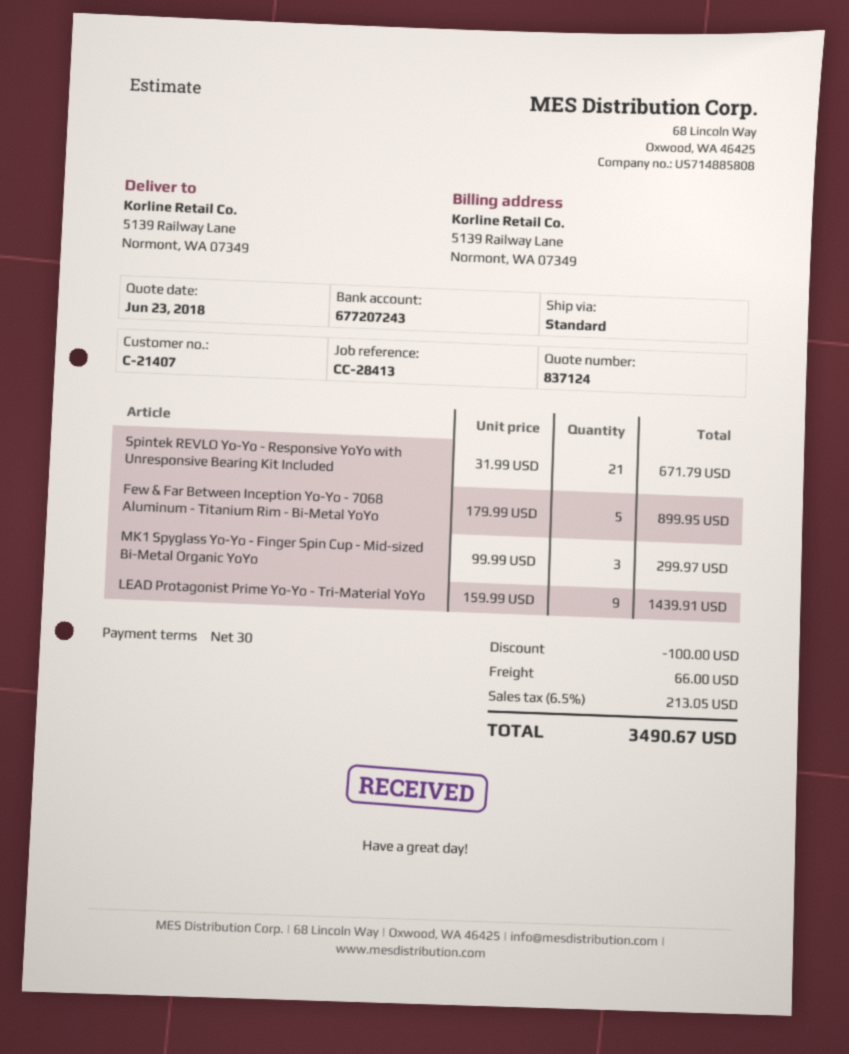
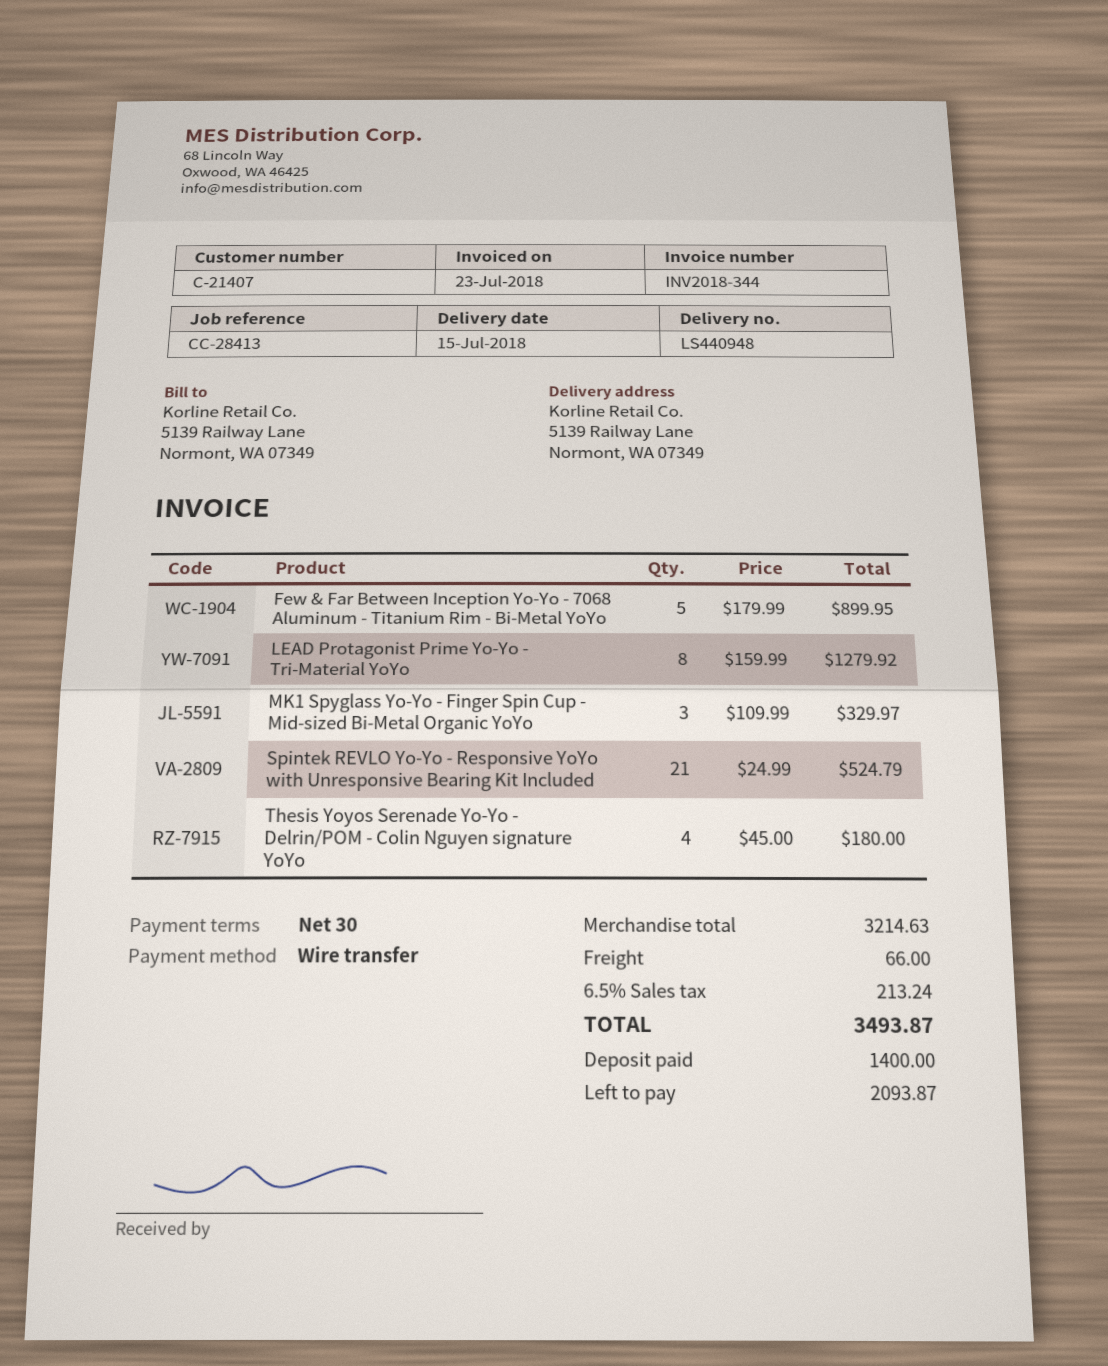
Spintek REVLO Yo-Yo - Responsive YoYo with Unresponsive Bearing Kit Included: 21 x 31.99 = 671.79 -> 21 x 24.99 = 524.79
MK1 Spyglass Yo-Yo - Finger Spin Cup - Mid-sized Bi-Metal Organic YoYo: 3 x 99.99 = 299.97 -> 3 x 109.99 = 329.97
LEAD Protagonist Prime Yo-Yo - Tri-Material YoYo: 9 x 159.99 = 1439.91 -> 8 x 159.99 = 1279.92
Thesis Yoyos Serenade Yo-Yo - Delrin/POM - Colin Nguyen signature YoYo: none -> 4 x 45.00 = 180.00
discount: 100.00 -> none
tax: 6.5% = 213.05 -> 6.5% = 213.24
total: 3490.67 -> 3493.87

